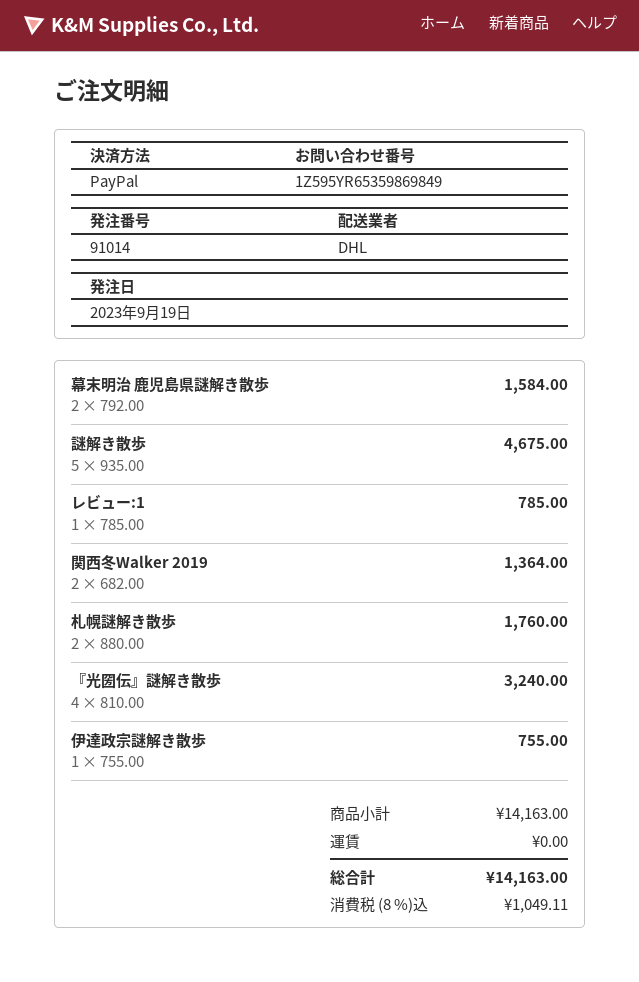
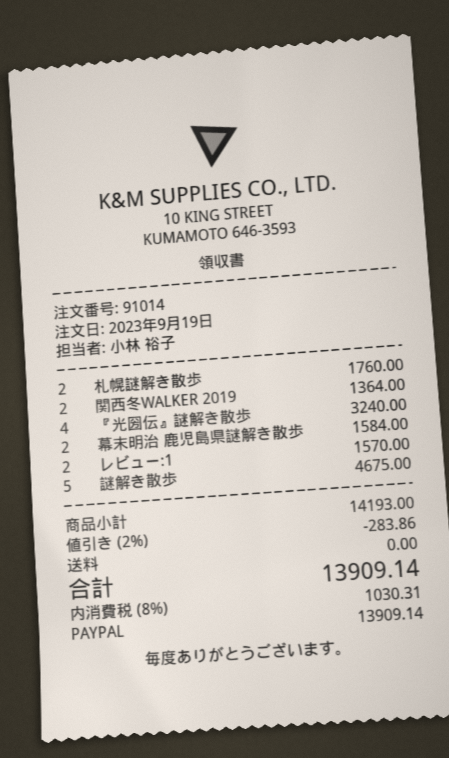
レビュー:1: 1 for 785.00 -> 2 for 1570.00
伊達政宗謎解き散歩: 1 for 755.00 -> none
subtotal: 14163.00 -> 14193.00
discount: none -> 2% = 283.86
tax: 8% = 1049.11 -> 8% = 1030.31
total: 14163.00 -> 13909.14

